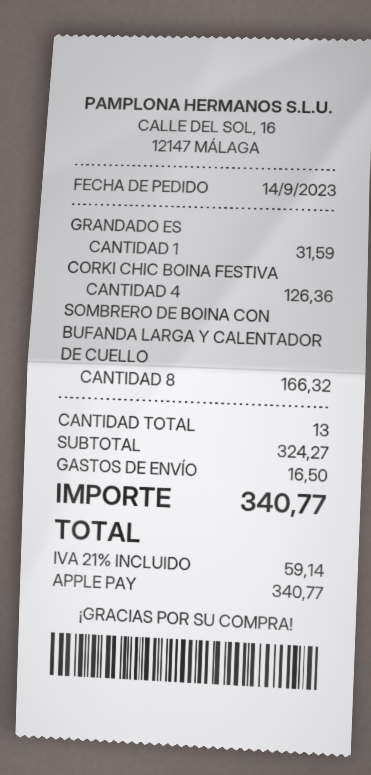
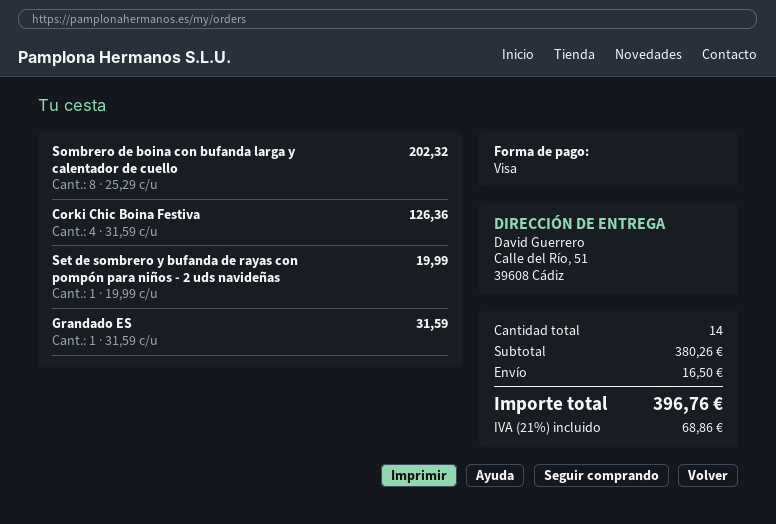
payment method: Apple Pay -> Visa
SOMBRERO DE BOINA CON BUFANDA LARGA Y CALENTADOR DE CUELLO: 8 for 166.32 -> 8 for 202.32
Set de sombrero y bufanda de rayas con pompón para niños - 2 uds navideñas: none -> 1 for 19.99
total quantity: 13 -> 14
subtotal: 324.27 -> 380.26
tax: 21% = 59.14 -> 21% = 68.86
total: 340.77 -> 396.76

